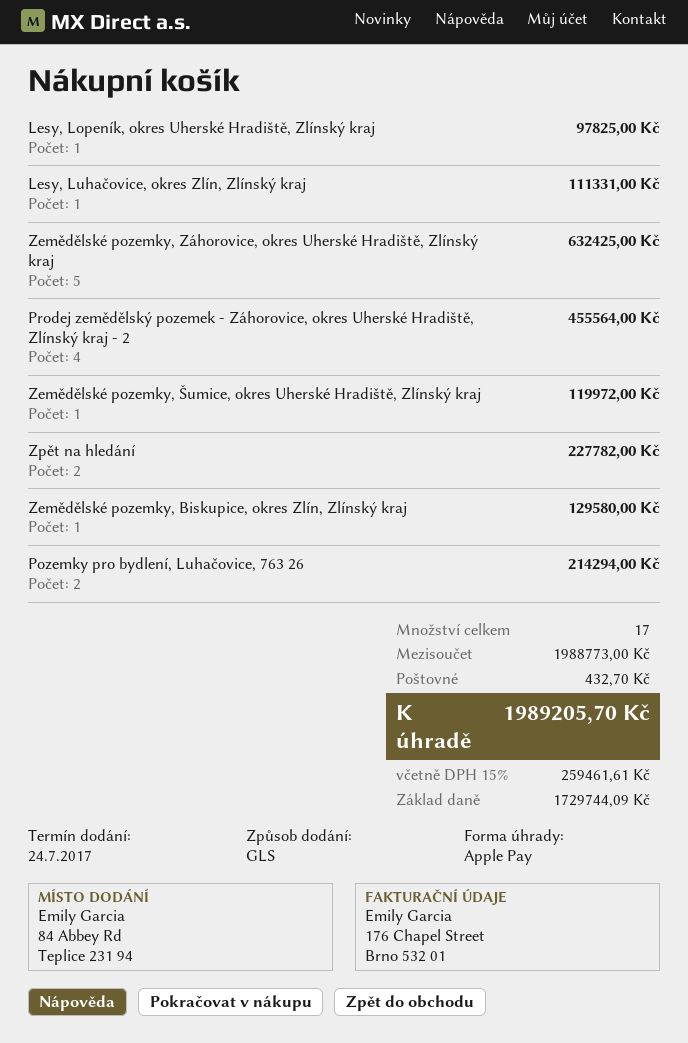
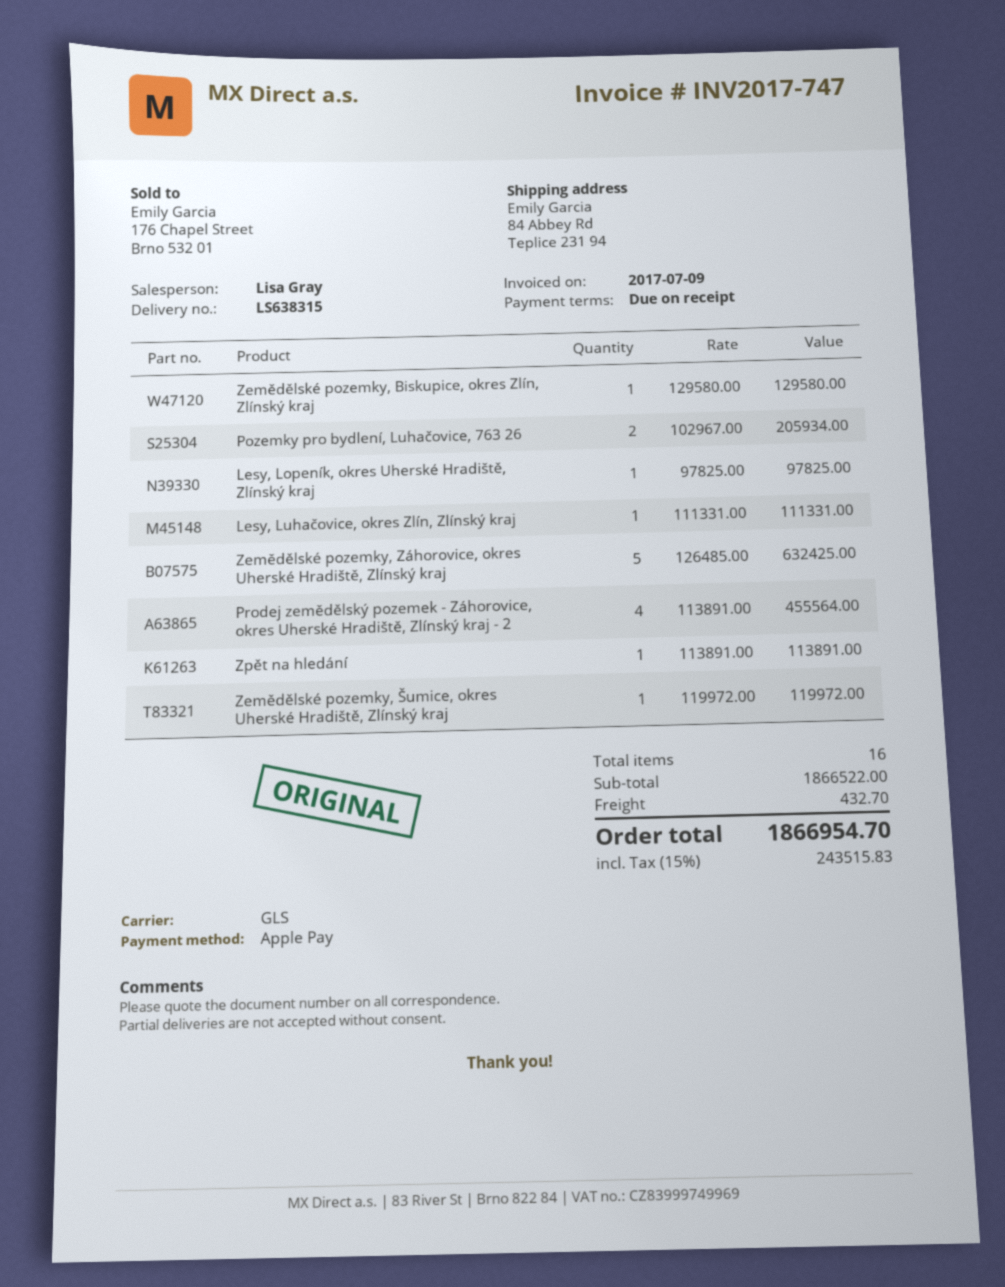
Zpět na hledání: 2 for 227782.00 -> 1 for 113891.00
Pozemky pro bydlení, Luhačovice, 763 26: 2 for 214294.00 -> 2 for 205934.00
total quantity: 17 -> 16
subtotal: 1988773.00 -> 1866522.00
tax: 15% = 259461.61 -> 15% = 243515.83
total: 1989205.70 -> 1866954.70

